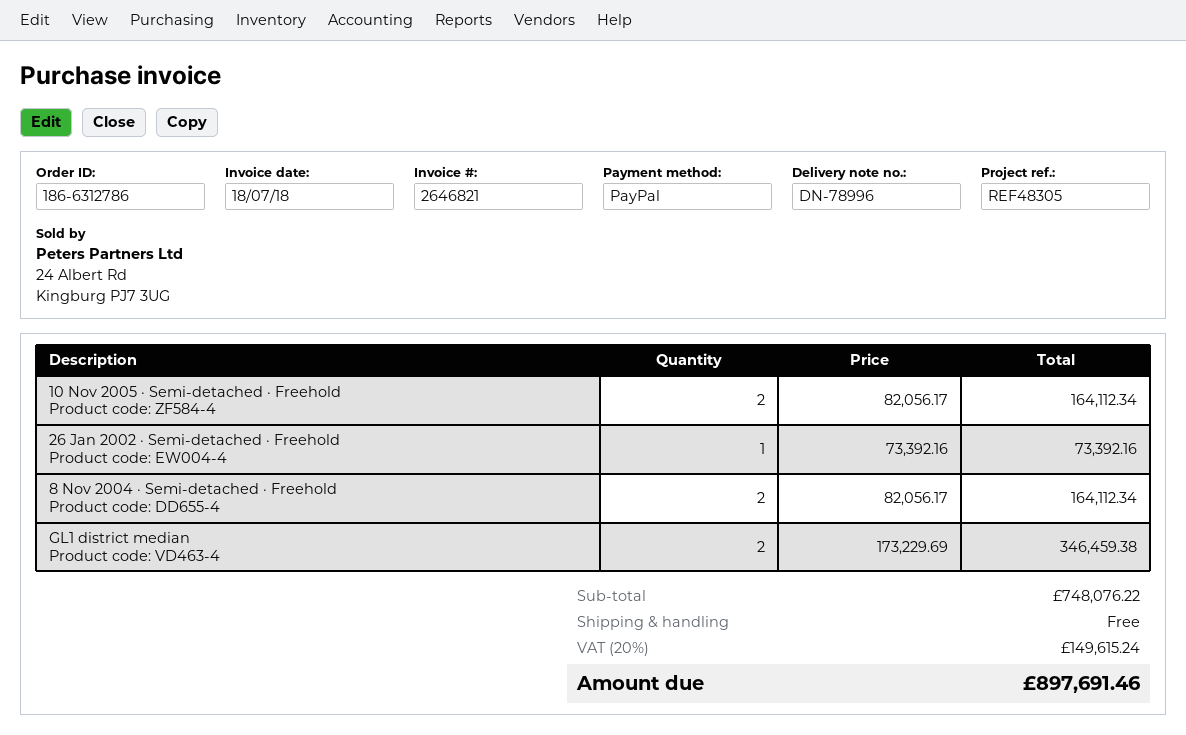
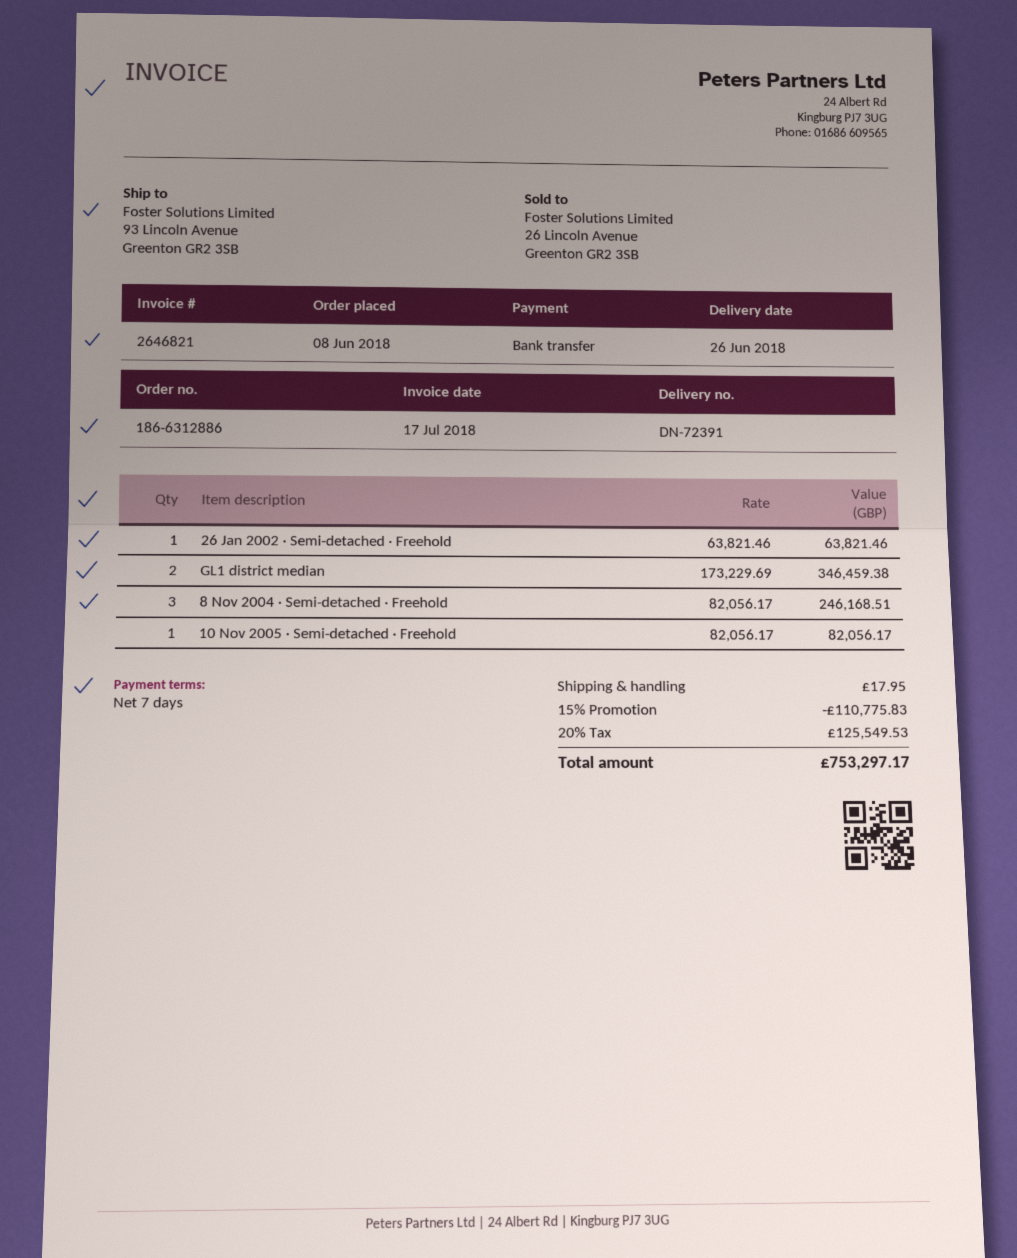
order number: 186-6312786 -> 186-6312886
delivery note number: DN-78996 -> DN-72391
invoice date: 2018-07-18 -> 2018-07-17
payment method: PayPal -> bank transfer
10 Nov 2005 · Semi-detached · Freehold: 2 x 82056.17 = 164112.34 -> 1 x 82056.17 = 82056.17
26 Jan 2002 · Semi-detached · Freehold: 1 x 73392.16 = 73392.16 -> 1 x 63821.46 = 63821.46
8 Nov 2004 · Semi-detached · Freehold: 2 x 82056.17 = 164112.34 -> 3 x 82056.17 = 246168.51
discount: none -> 15% = 110775.83
shipping: 0.00 -> 17.95
tax: 20% = 149615.24 -> 20% = 125549.53
total: 897691.46 -> 753297.17

